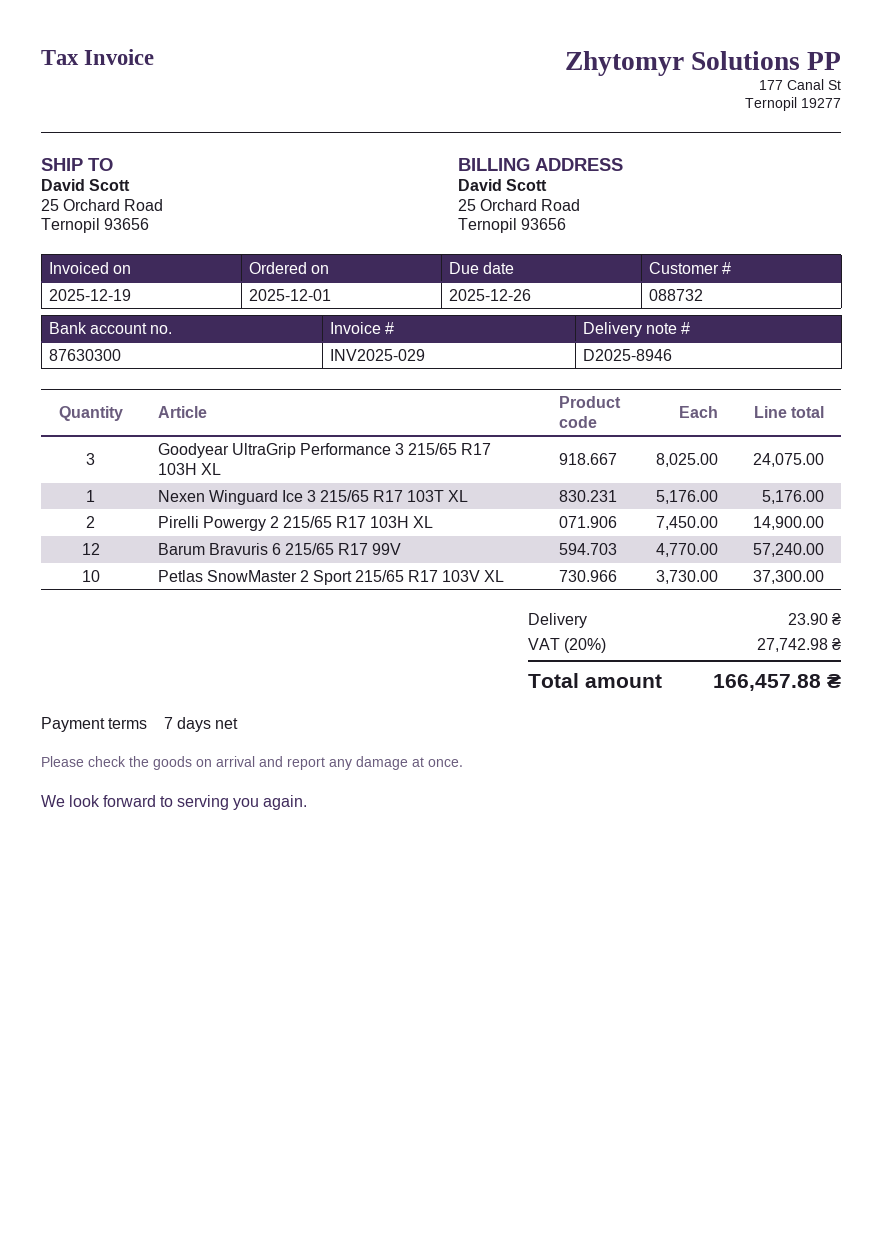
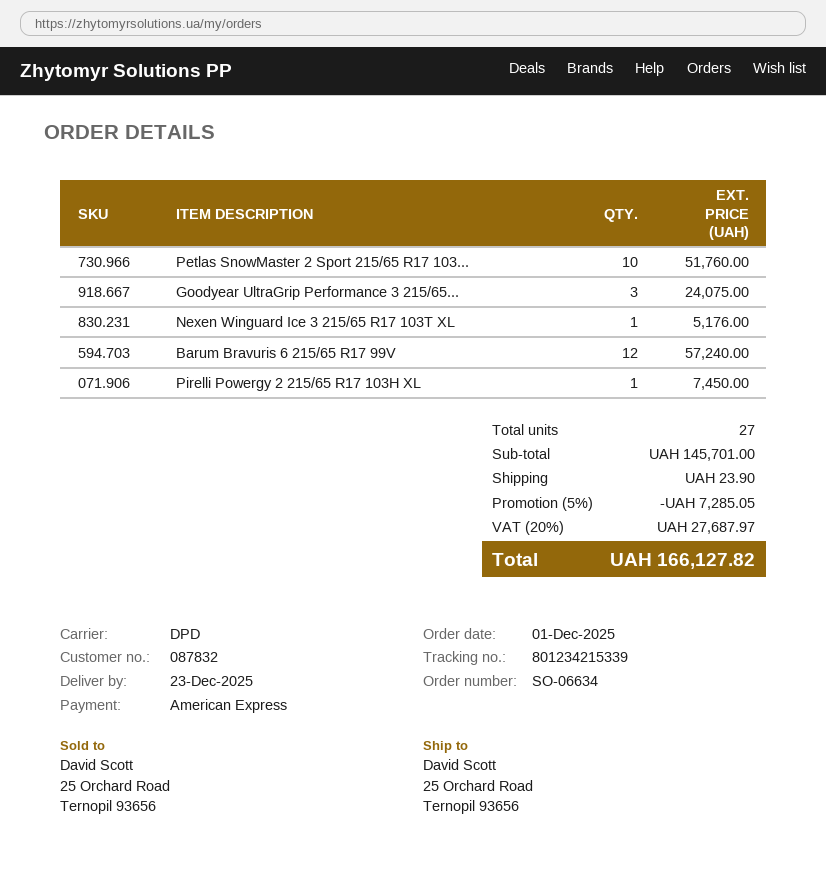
customer number: 088732 -> 087832
Pirelli Powergy 2 215/65 R17 103H XL: 2 for 14900.00 -> 1 for 7450.00
Petlas SnowMaster 2 Sport 215/65 R17 103V XL: 10 for 37300.00 -> 10 for 51760.00
discount: none -> 5% = 7285.05
tax: 20% = 27742.98 -> 20% = 27687.97
total: 166457.88 -> 166127.82

